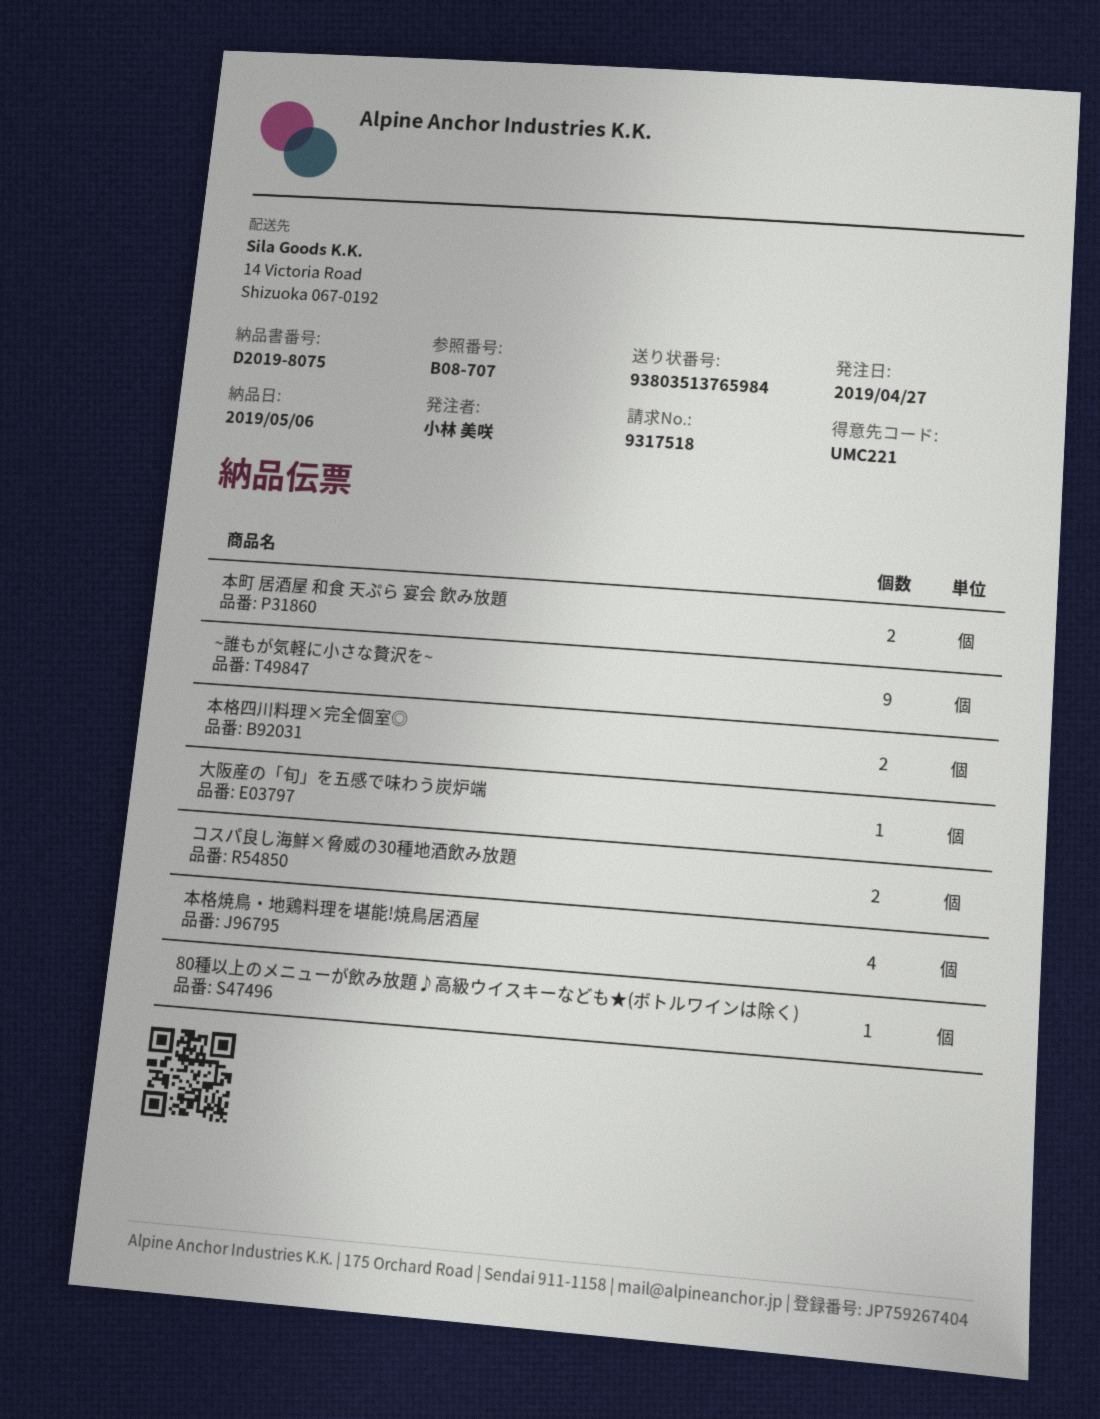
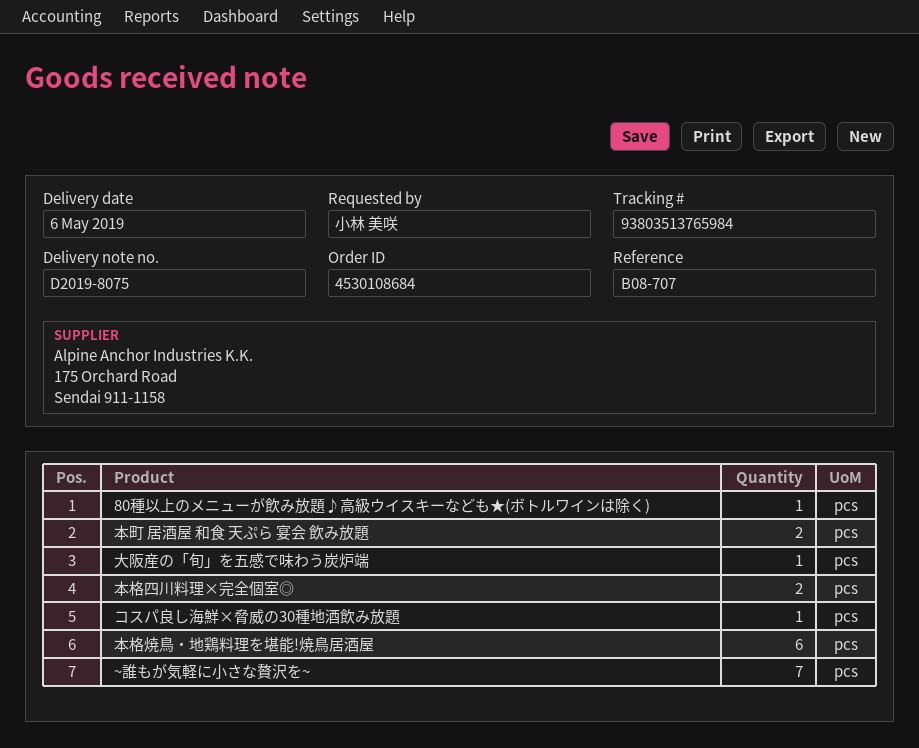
~誰もが気軽に小さな贅沢を~: 9 -> 7
コスパ良し海鮮×脅威の30種地酒飲み放題: 2 -> 1
本格焼鳥・地鶏料理を堪能!焼鳥居酒屋: 4 -> 6

